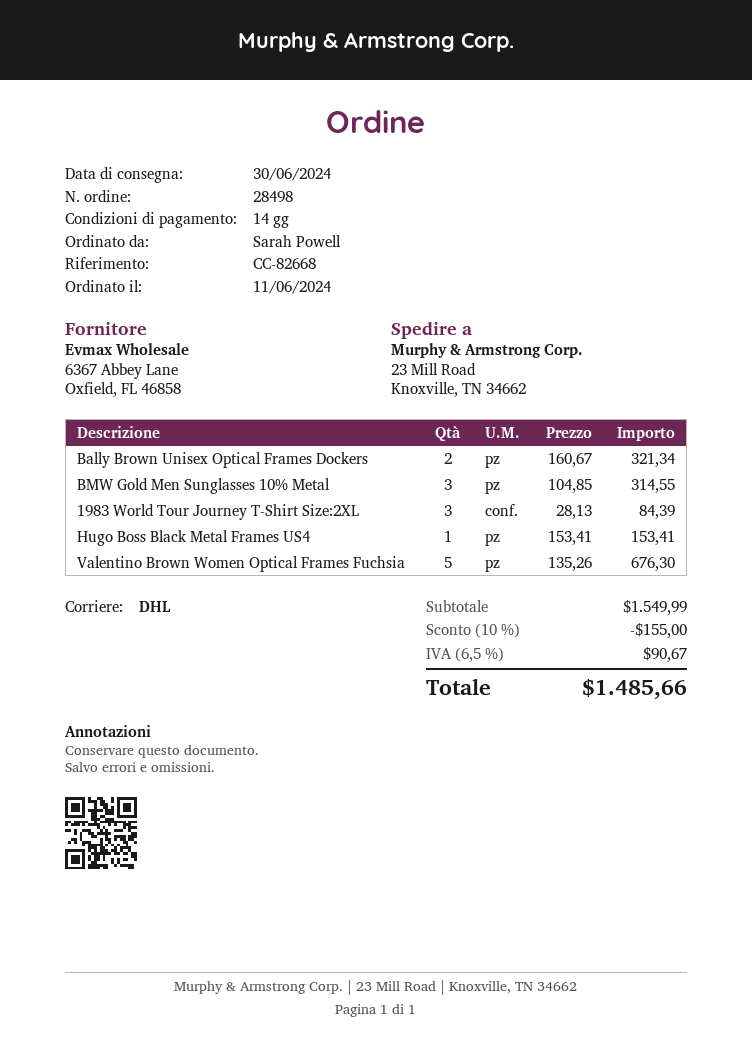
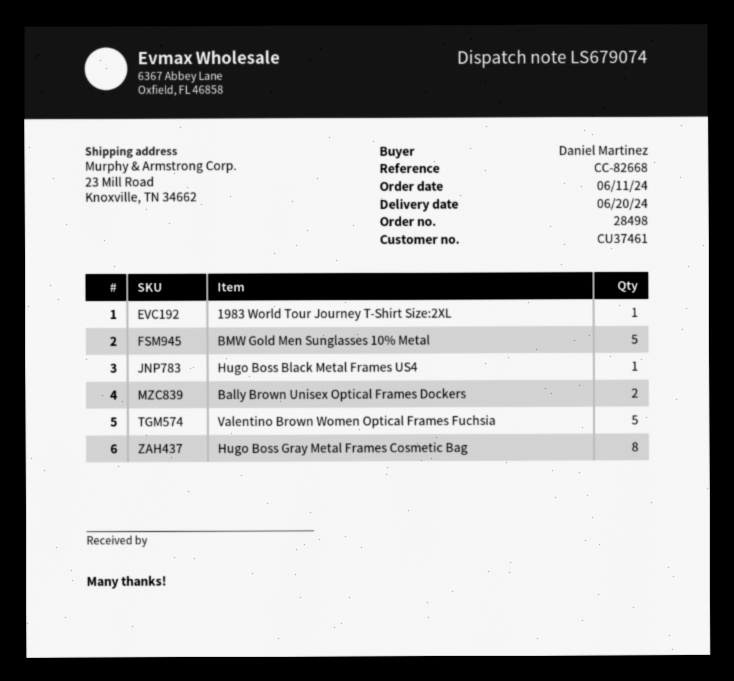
delivery date: 2024-06-30 -> 2024-06-20
ordered by: Sarah Powell -> Daniel Martinez
BMW Gold Men Sunglasses 10% Metal: 3 -> 5
1983 World Tour Journey T-Shirt Size:2XL: 3 -> 1
Hugo Boss Gray Metal Frames Cosmetic Bag: none -> 8

